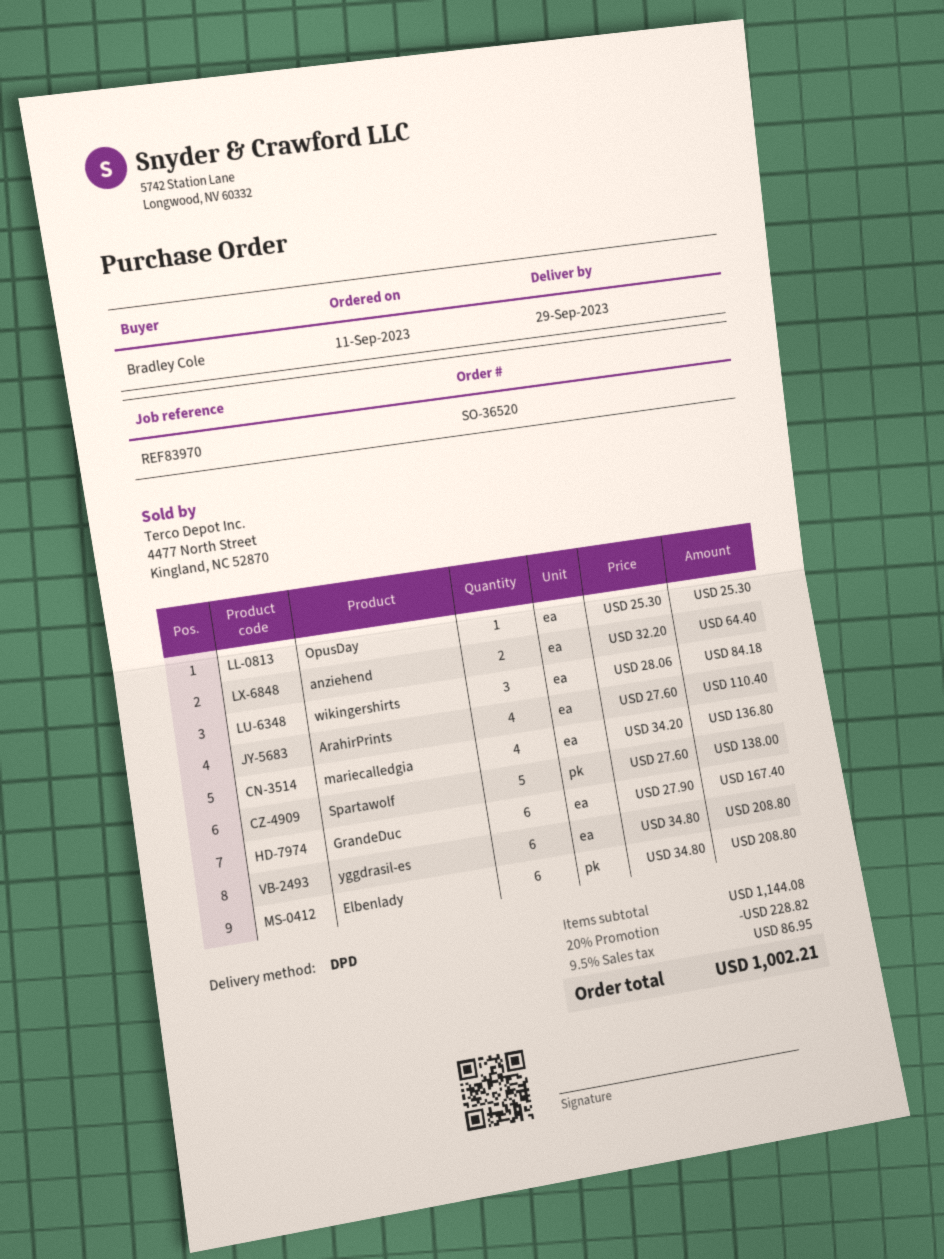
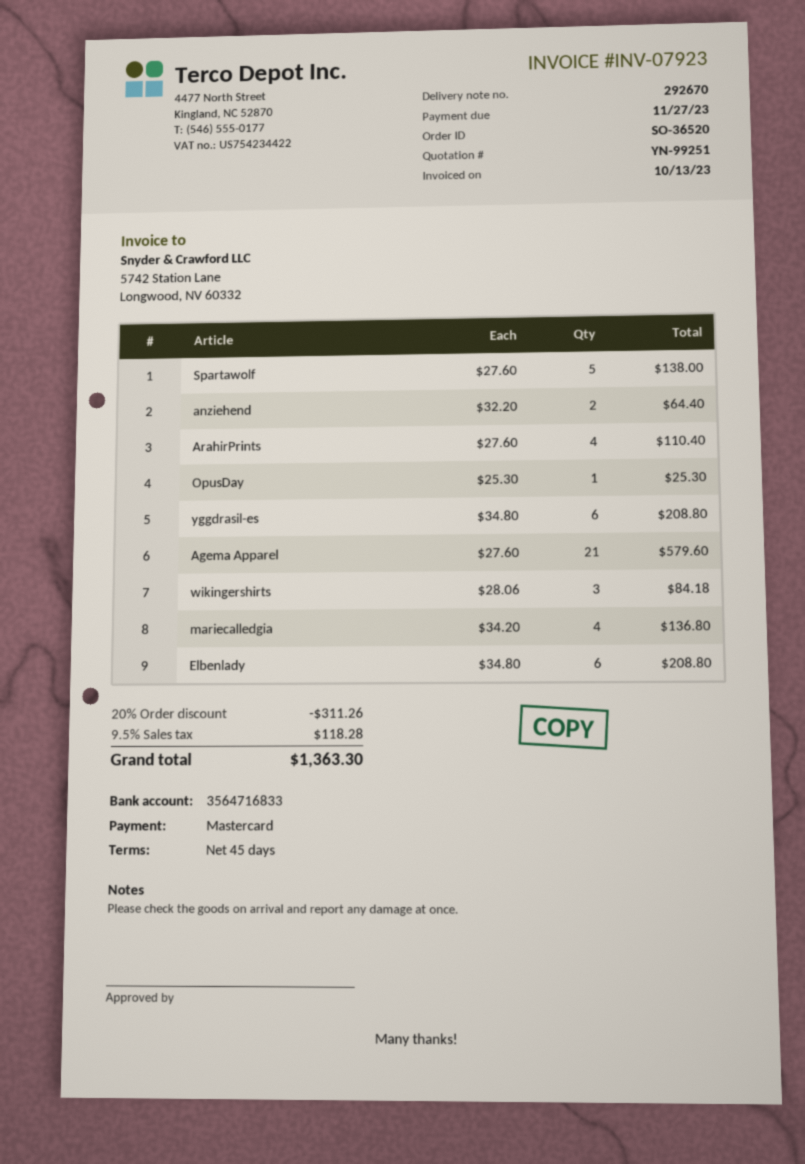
GrandeDuc: 6 x 27.90 = 167.40 -> none
Agema Apparel: none -> 21 x 27.60 = 579.60
discount: 20% = 228.82 -> 20% = 311.26
tax: 9.5% = 86.95 -> 9.5% = 118.28
total: 1002.21 -> 1363.30

